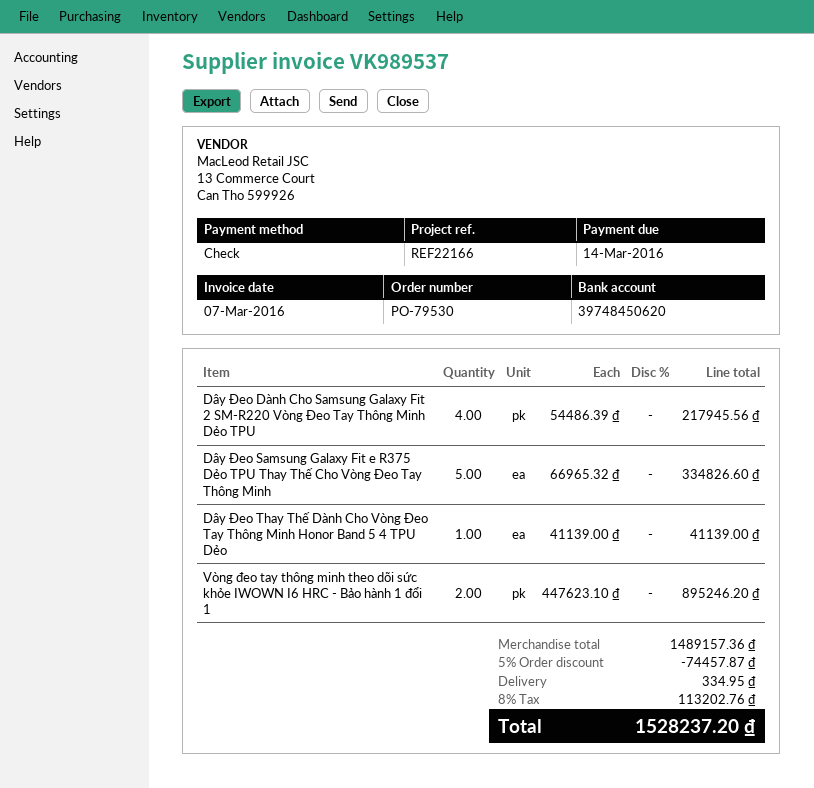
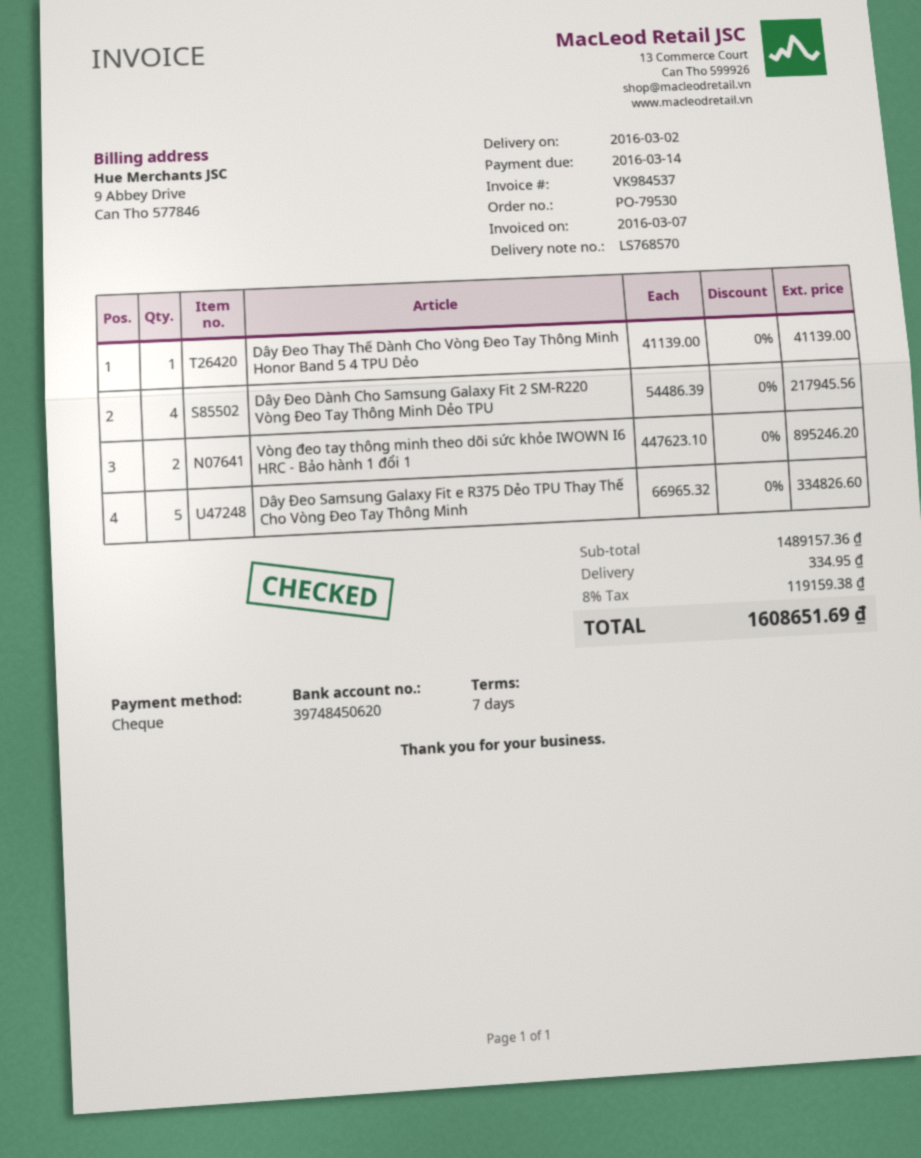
invoice number: VK989537 -> VK984537
discount: 5% = 74457.87 -> none
tax: 8% = 113202.76 -> 8% = 119159.38
total: 1528237.20 -> 1608651.69

